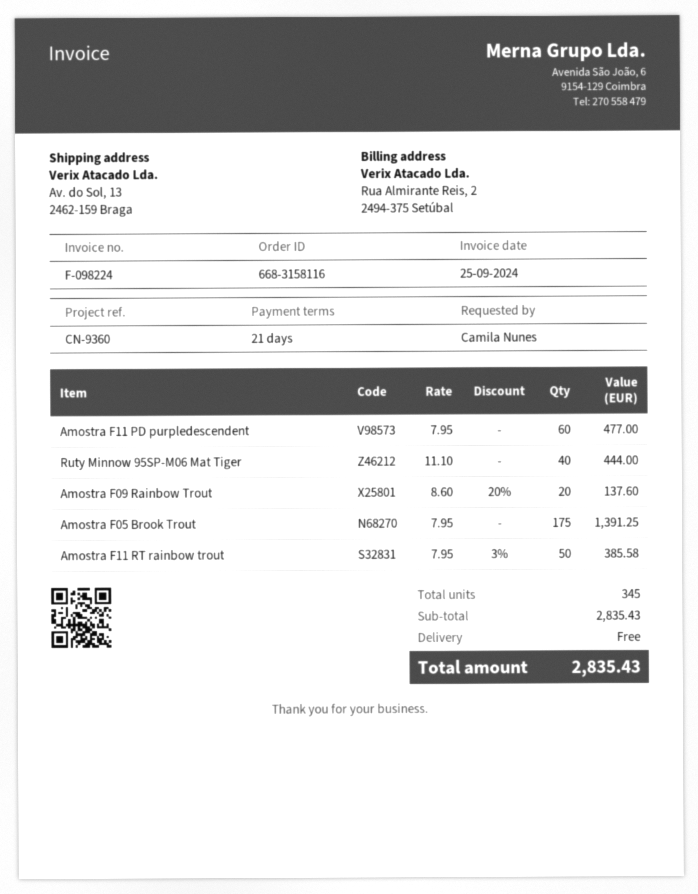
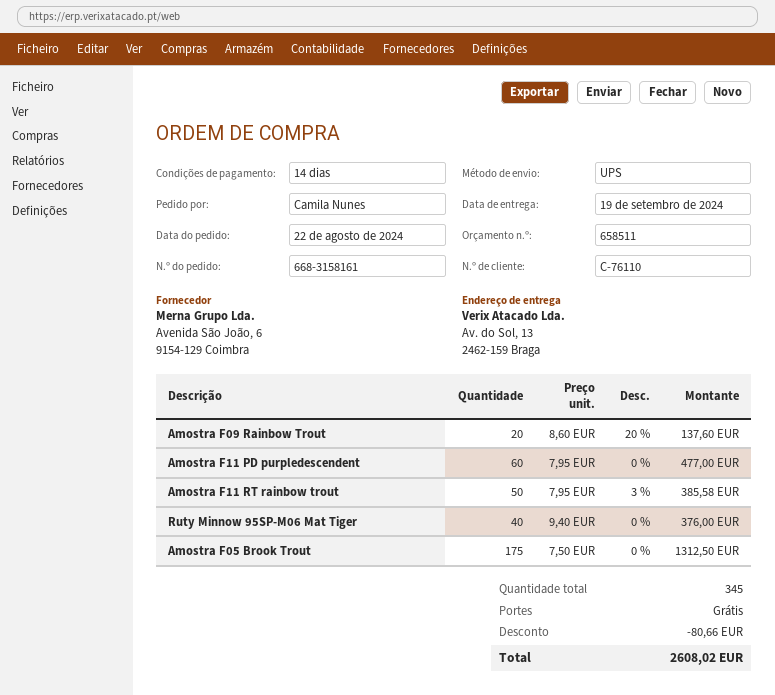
order number: 668-3158116 -> 668-3158161
payment terms: 21 days -> 14 days
Ruty Minnow 95SP-M06 Mat Tiger: 40 x 11.10 = 444.00 -> 40 x 9.40 = 376.00
Amostra F05 Brook Trout: 175 x 7.95 = 1391.25 -> 175 x 7.50 = 1312.50
discount: none -> 80.66
total: 2835.43 -> 2608.02

